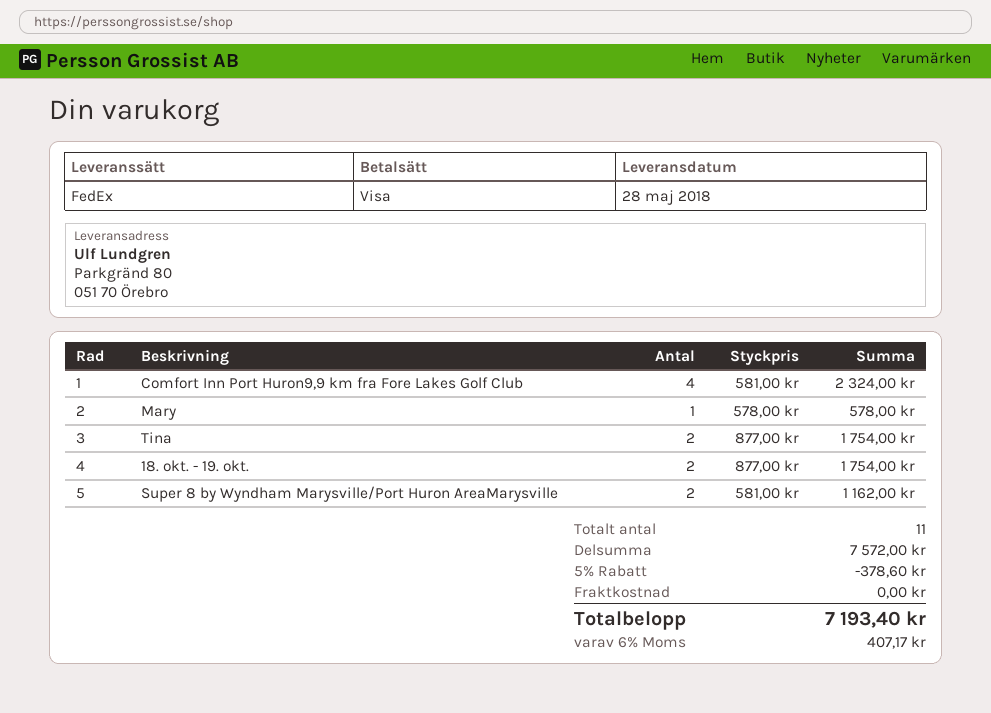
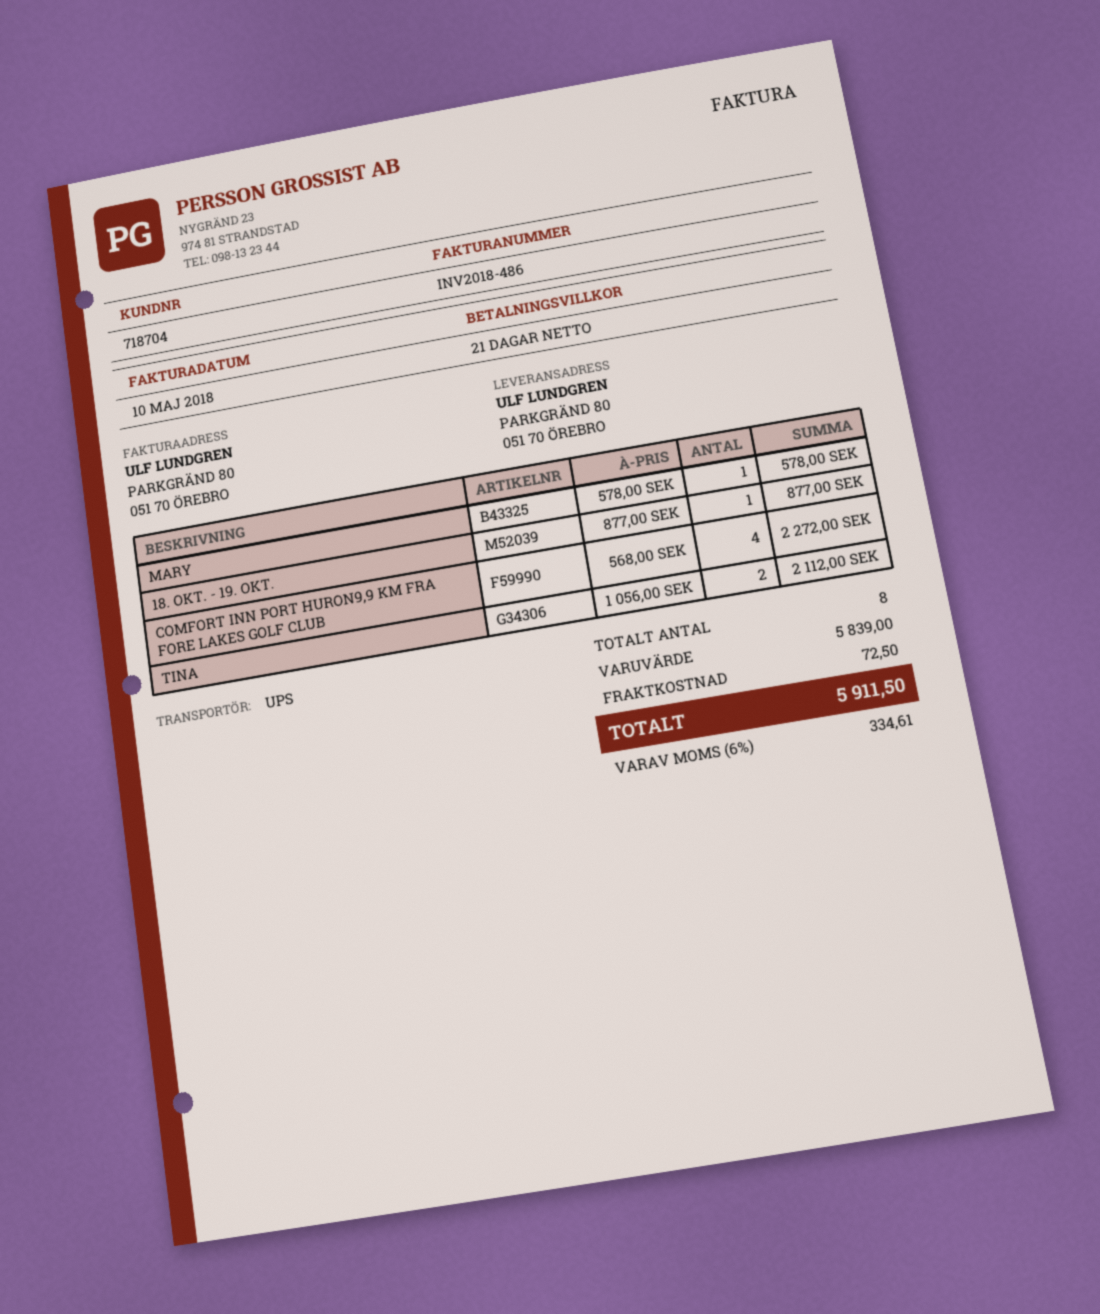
shipping method: FedEx -> UPS
Comfort Inn Port Huron9,9 km fra Fore Lakes Golf Club: 4 x 581.00 = 2324.00 -> 4 x 568.00 = 2272.00
Tina: 2 x 877.00 = 1754.00 -> 2 x 1056.00 = 2112.00
18. okt. - 19. okt.: 2 x 877.00 = 1754.00 -> 1 x 877.00 = 877.00
Super 8 by Wyndham Marysville/Port Huron AreaMarysville: 2 x 581.00 = 1162.00 -> none
total quantity: 11 -> 8
subtotal: 7572.00 -> 5839.00
discount: 5% = 378.60 -> none
shipping: 0.00 -> 72.50
tax: 6% = 407.17 -> 6% = 334.61
total: 7193.40 -> 5911.50

